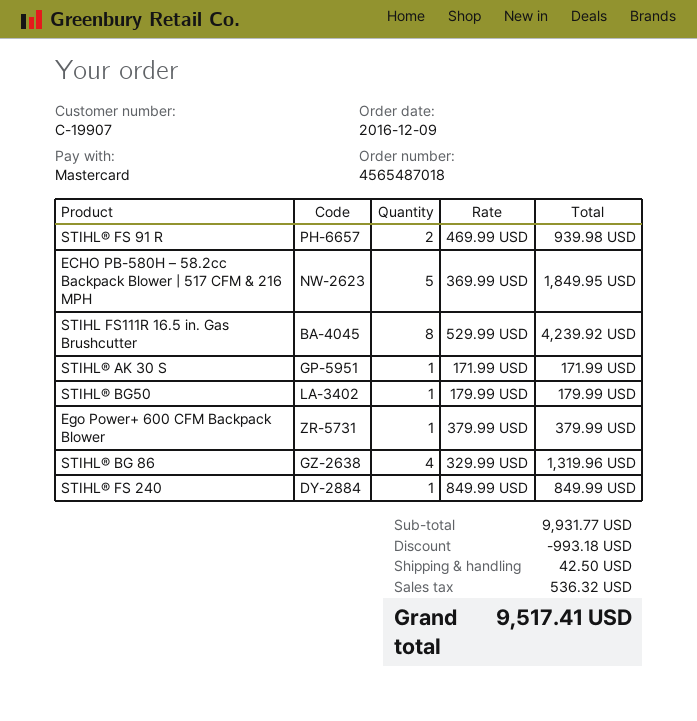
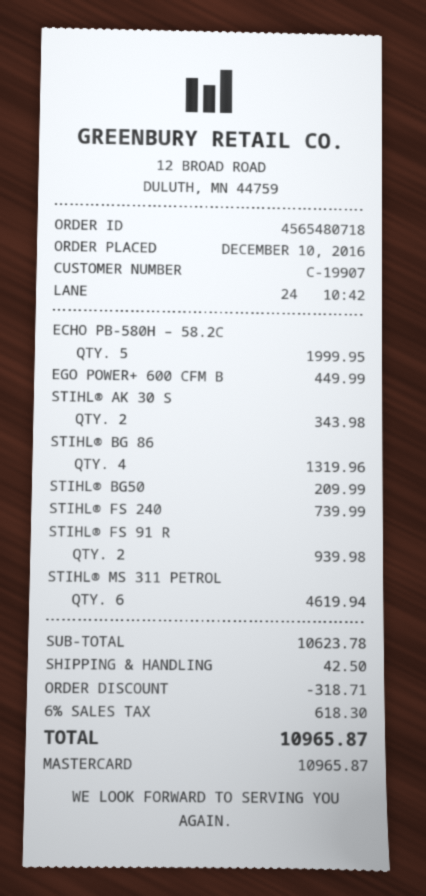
order number: 4565487018 -> 4565480718
order date: 2016-12-09 -> 2016-12-10
ECHO PB‑580H – 58.2cc Backpack Blower | 517 CFM & 216 MPH: 5 for 1849.95 -> 5 for 1999.95
STIHL FS111R 16.5 in. Gas Brushcutter: 8 for 4239.92 -> none
STIHL® AK 30 S: 1 for 171.99 -> 2 for 343.98
STIHL® BG50: 1 for 179.99 -> 1 for 209.99
Ego Power+ 600 CFM Backpack Blower: 1 for 379.99 -> 1 for 449.99
STIHL® FS 240: 1 for 849.99 -> 1 for 739.99
STIHL® MS 311 PETROL: none -> 6 for 4619.94
subtotal: 9931.77 -> 10623.78
discount: 993.18 -> 318.71
tax: 536.32 -> 618.30
total: 9517.41 -> 10965.87

